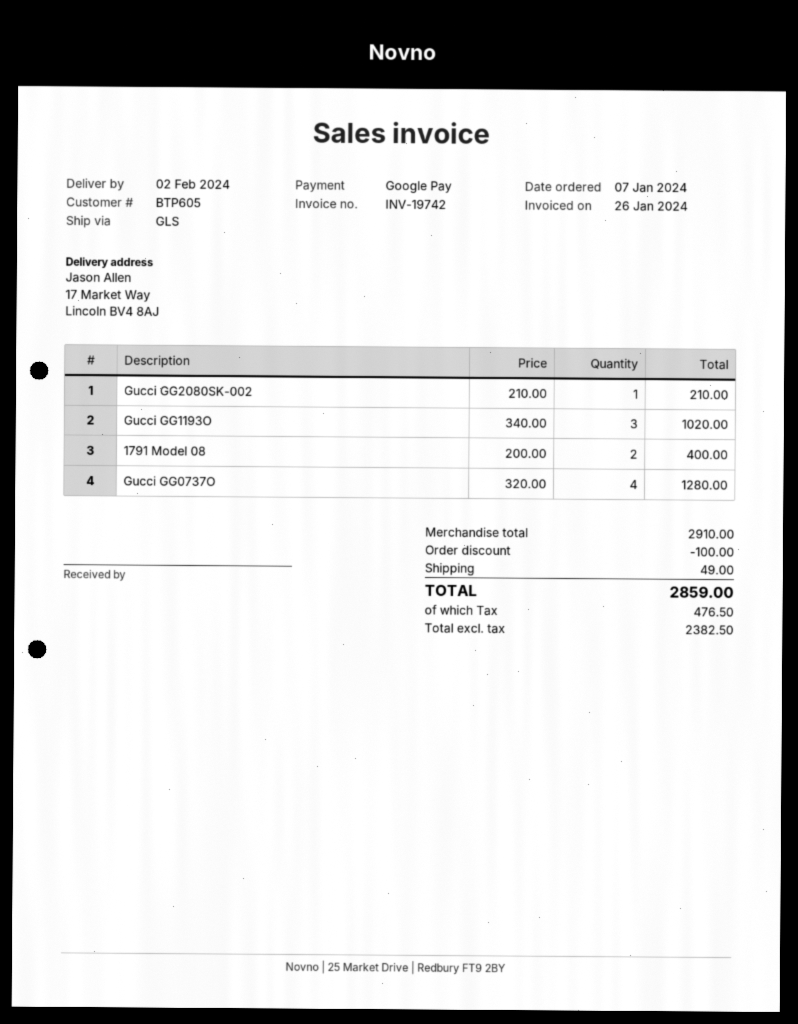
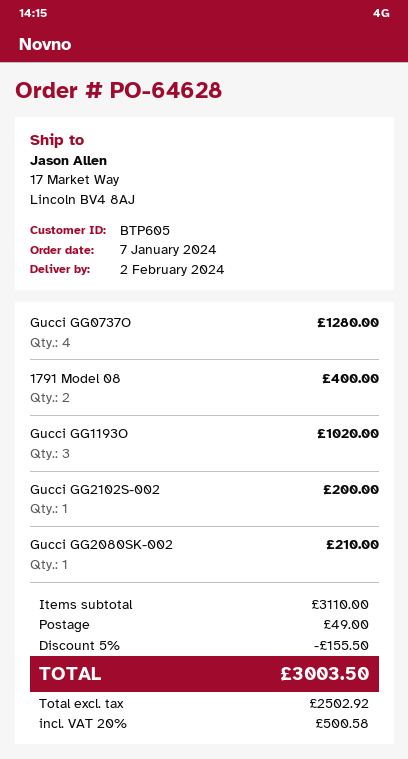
Gucci GG2102S-002: none -> 1 for 200.00
subtotal: 2910.00 -> 3110.00
discount: 100.00 -> 155.50
net: 2382.50 -> 2502.92
tax: 476.50 -> 500.58
total: 2859.00 -> 3003.50

